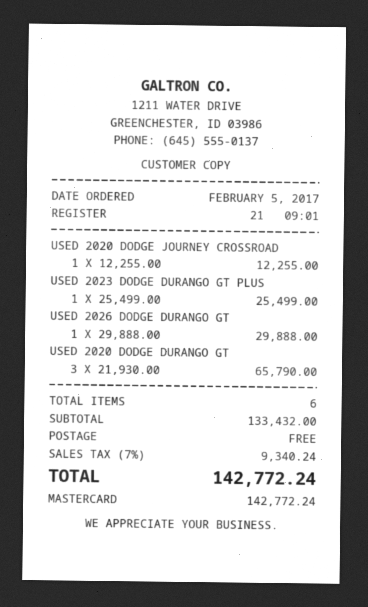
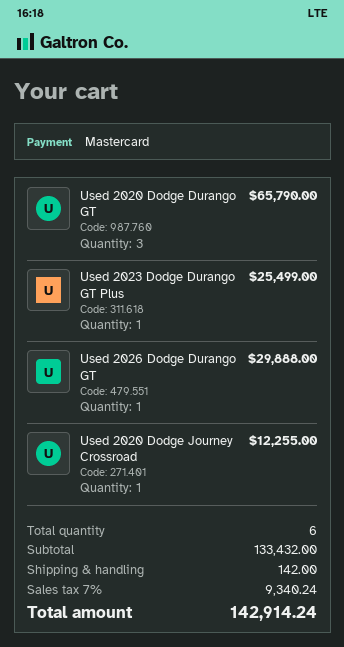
shipping: 0.00 -> 142.00
total: 142772.24 -> 142914.24

